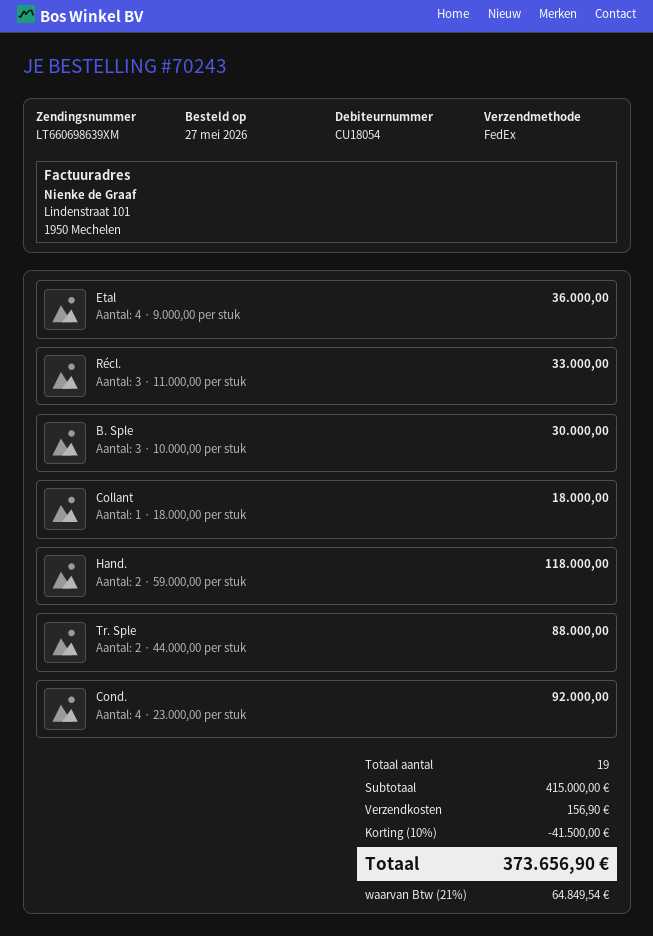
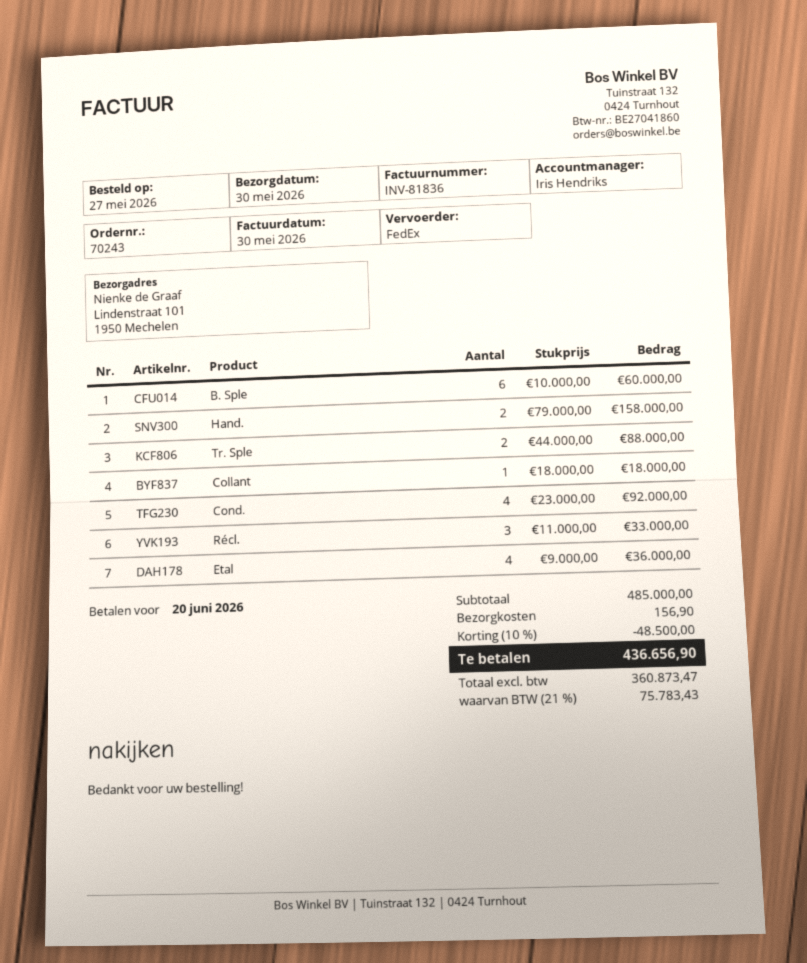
B. Sple: 3 x 10000.00 = 30000.00 -> 6 x 10000.00 = 60000.00
Hand.: 2 x 59000.00 = 118000.00 -> 2 x 79000.00 = 158000.00
subtotal: 415000.00 -> 485000.00
discount: 10% = 41500.00 -> 10% = 48500.00
tax: 21% = 64849.54 -> 21% = 75783.43
total: 373656.90 -> 436656.90

